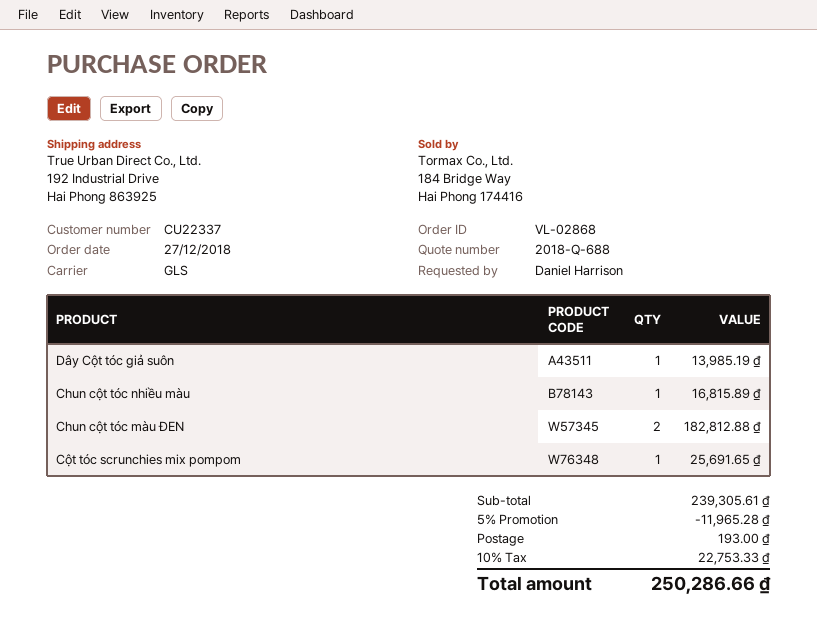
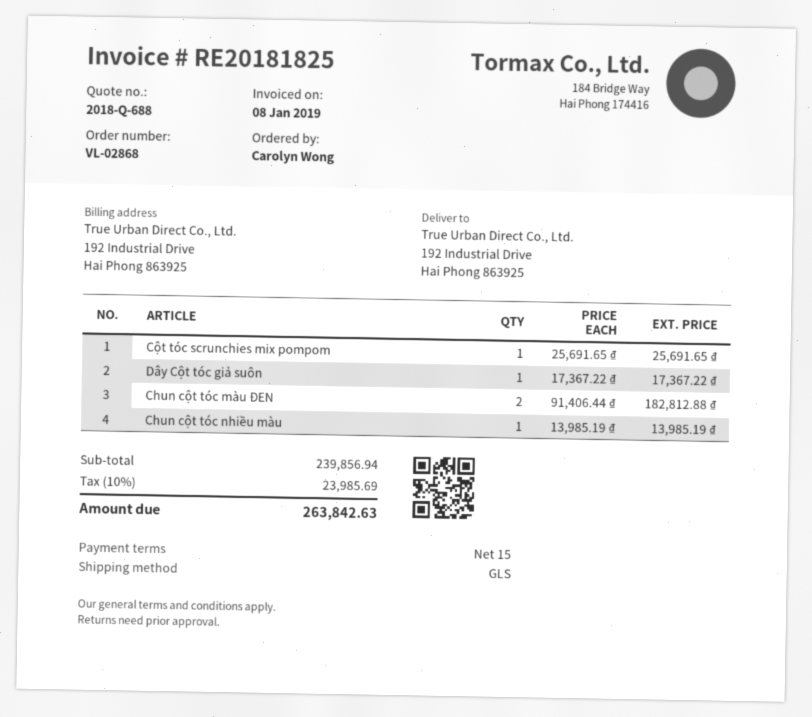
ordered by: Daniel Harrison -> Carolyn Wong
Dây Cột tóc giả suôn: 1 for 13985.19 -> 1 for 17367.22
Chun cột tóc nhiều màu: 1 for 16815.89 -> 1 for 13985.19
subtotal: 239305.61 -> 239856.94
discount: 5% = 11965.28 -> none
shipping: 193.00 -> none
tax: 10% = 22753.33 -> 10% = 23985.69
total: 250286.66 -> 263842.63

